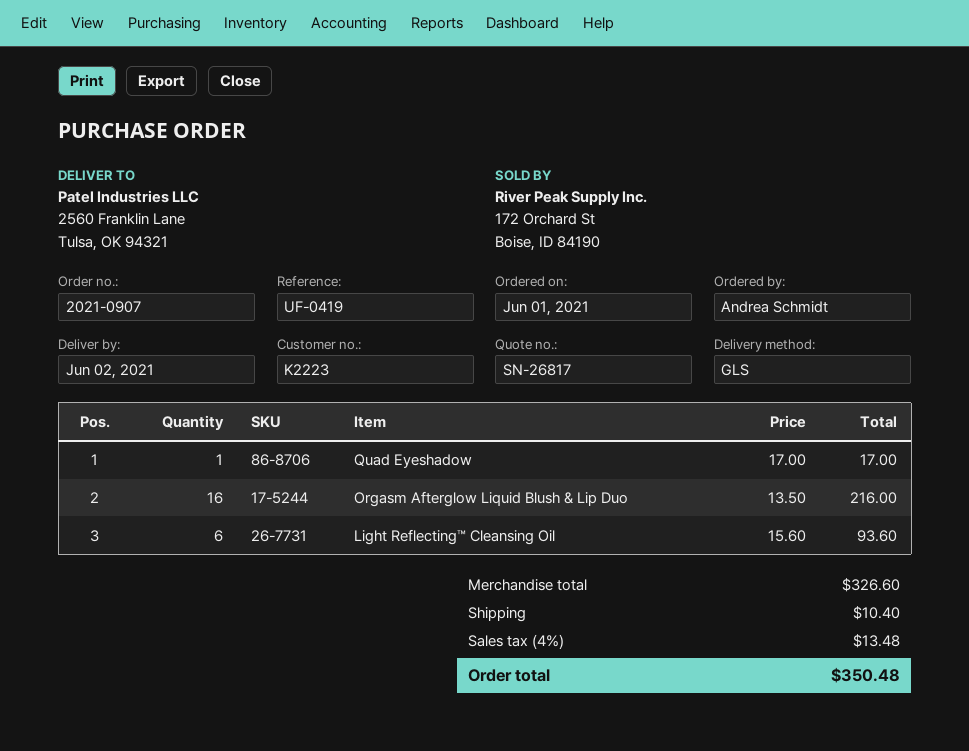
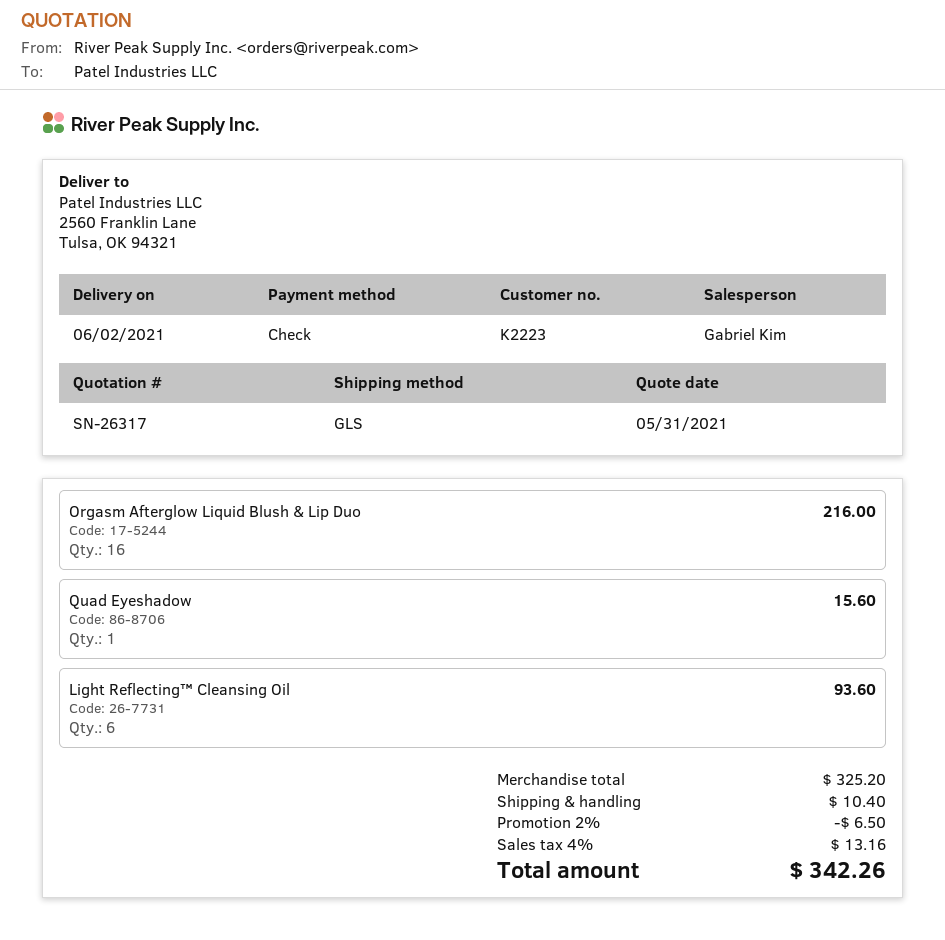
quote number: SN-26817 -> SN-26317
Quad Eyeshadow: 1 for 17.00 -> 1 for 15.60
subtotal: 326.60 -> 325.20
discount: none -> 2% = 6.50
tax: 4% = 13.48 -> 4% = 13.16
total: 350.48 -> 342.26

